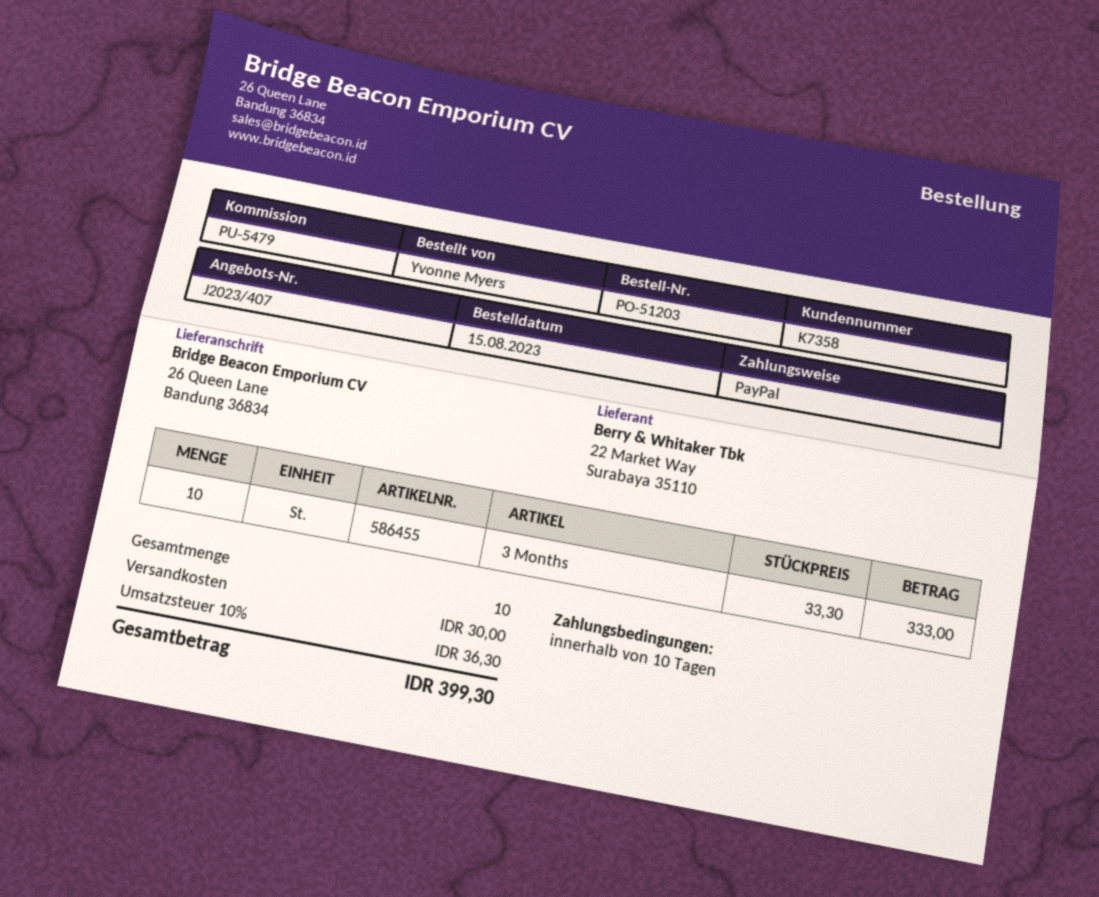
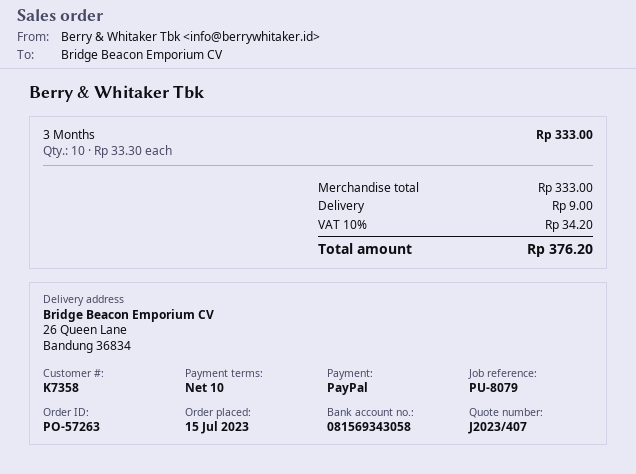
order number: PO-51203 -> PO-57263
order date: 2023-08-15 -> 2023-07-15
reference: PU-5479 -> PU-8079
shipping: 30.00 -> 9.00
tax: 10% = 36.30 -> 10% = 34.20
total: 399.30 -> 376.20

